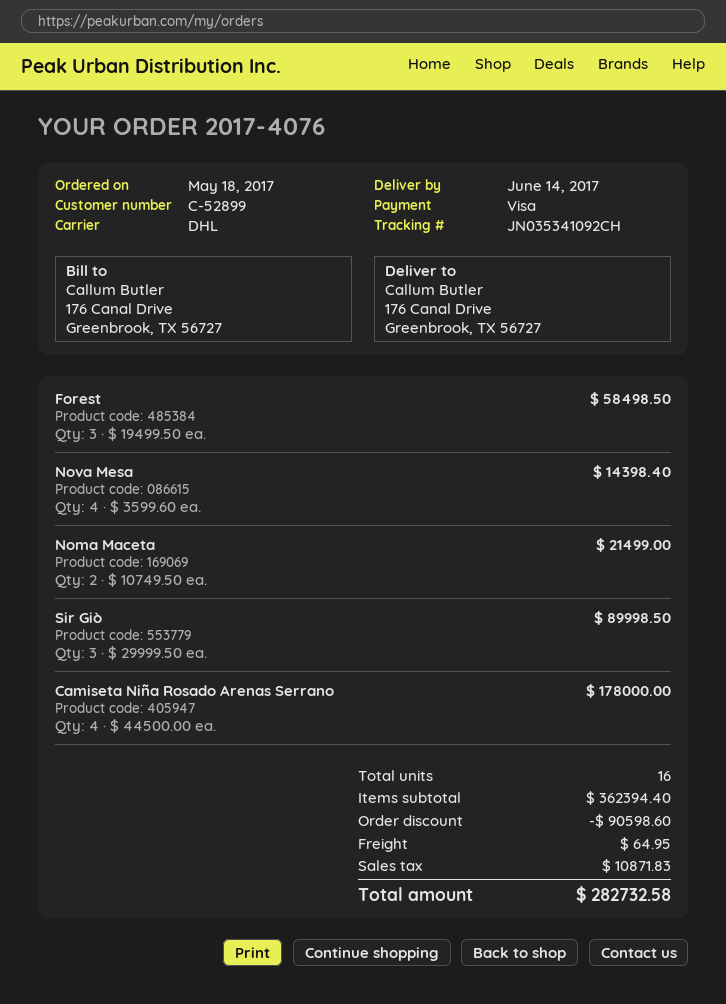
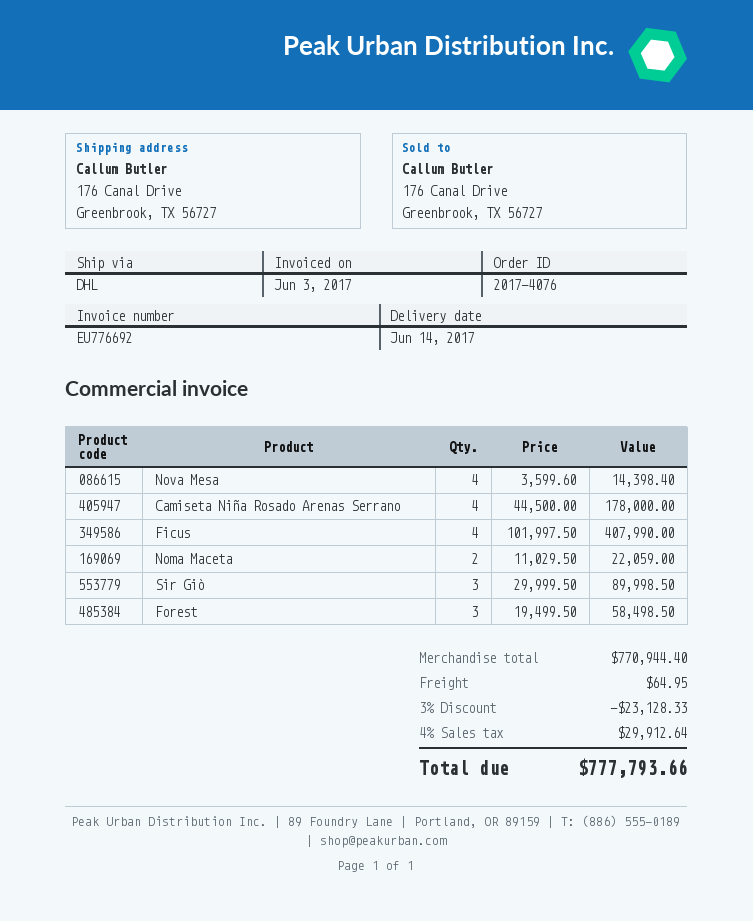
Noma Maceta: 2 x 10749.50 = 21499.00 -> 2 x 11029.50 = 22059.00
Ficus: none -> 4 x 101997.50 = 407990.00
subtotal: 362394.40 -> 770944.40
discount: 90598.60 -> 23128.33
tax: 10871.83 -> 29912.64
total: 282732.58 -> 777793.66

